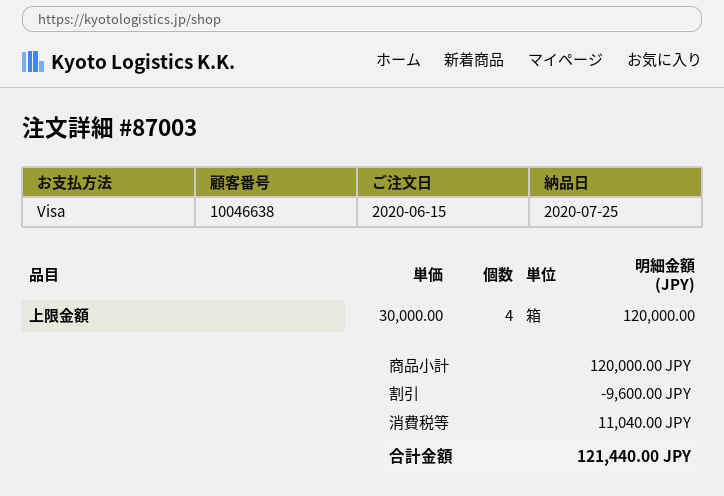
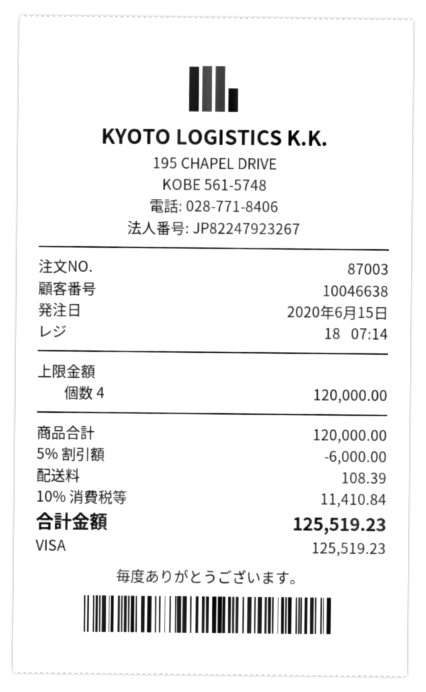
discount: 9600.00 -> 6000.00
shipping: none -> 108.39
tax: 11040.00 -> 11410.84
total: 121440.00 -> 125519.23

